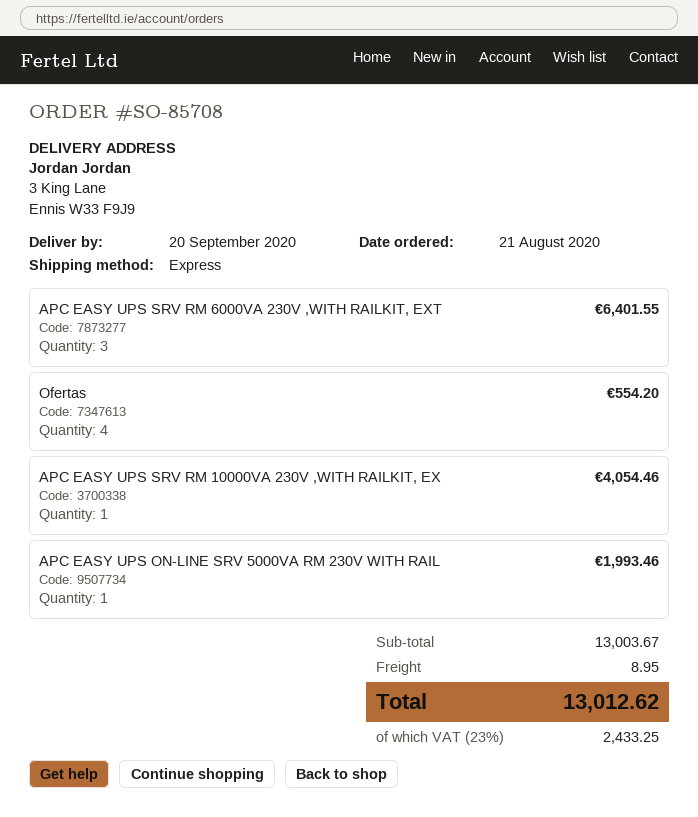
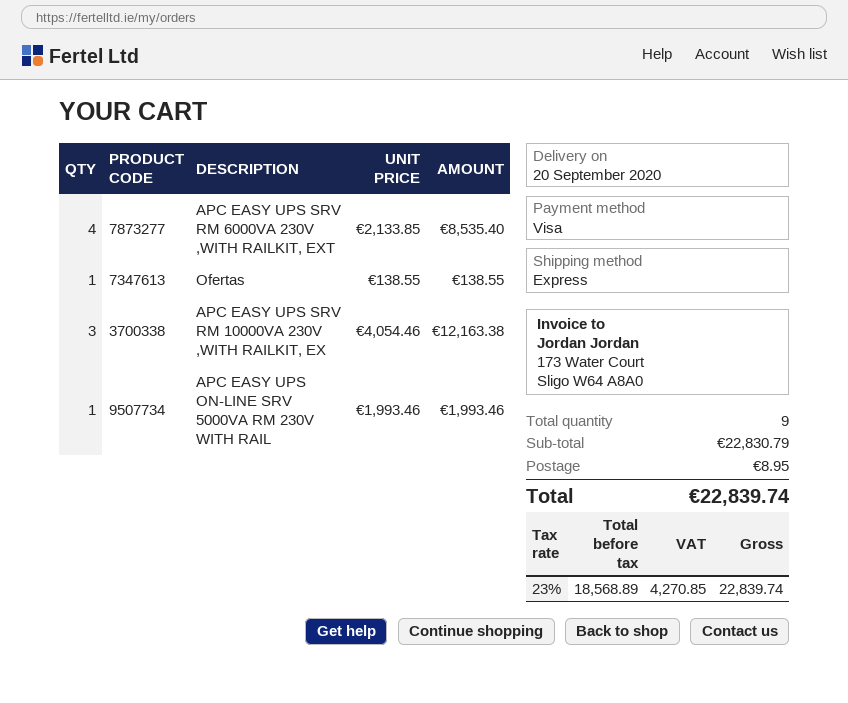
APC EASY UPS SRV RM 6000VA 230V ,WITH RAILKIT, EXT: 3 for 6401.55 -> 4 for 8535.40
Ofertas: 4 for 554.20 -> 1 for 138.55
APC EASY UPS SRV RM 10000VA 230V ,WITH RAILKIT, EX: 1 for 4054.46 -> 3 for 12163.38
subtotal: 13003.67 -> 22830.79
tax: 23% = 2433.25 -> 23% = 4270.85
total: 13012.62 -> 22839.74

